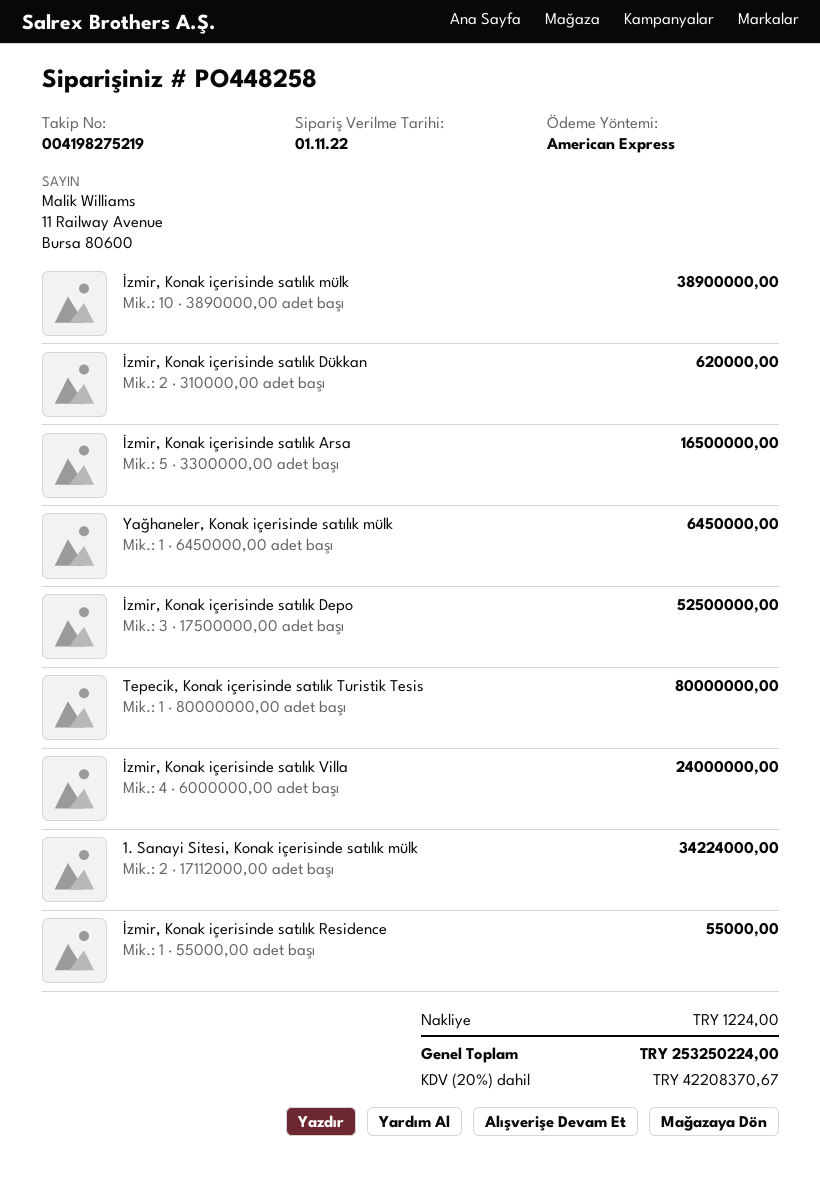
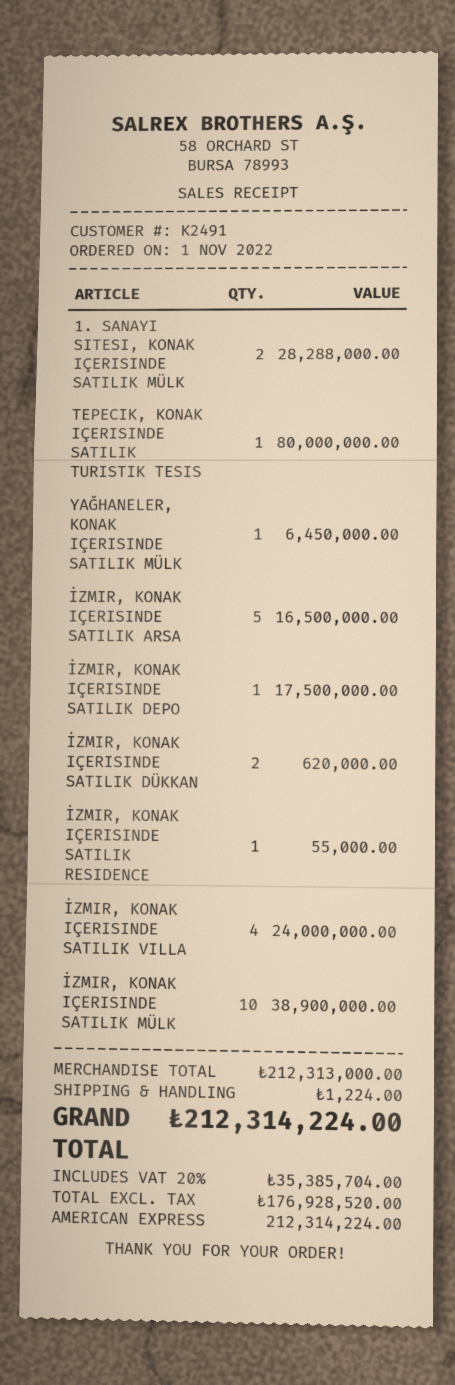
İzmir, Konak içerisinde satılık Depo: 3 for 52500000.00 -> 1 for 17500000.00
1. Sanayi Sitesi, Konak içerisinde satılık mülk: 2 for 34224000.00 -> 2 for 28288000.00
tax: 20% = 42208370.67 -> 20% = 35385704.00
total: 253250224.00 -> 212314224.00

